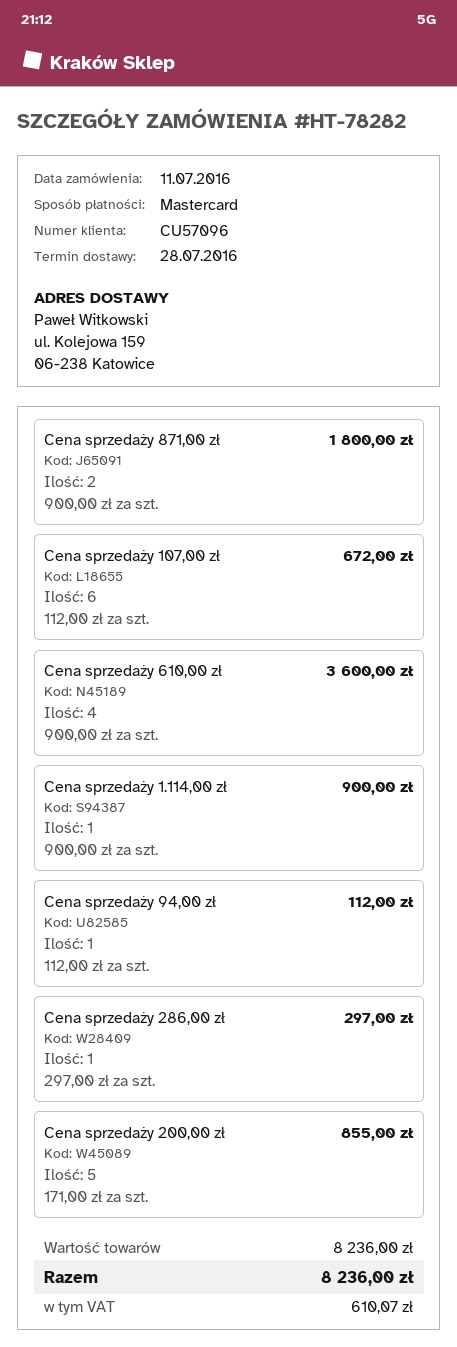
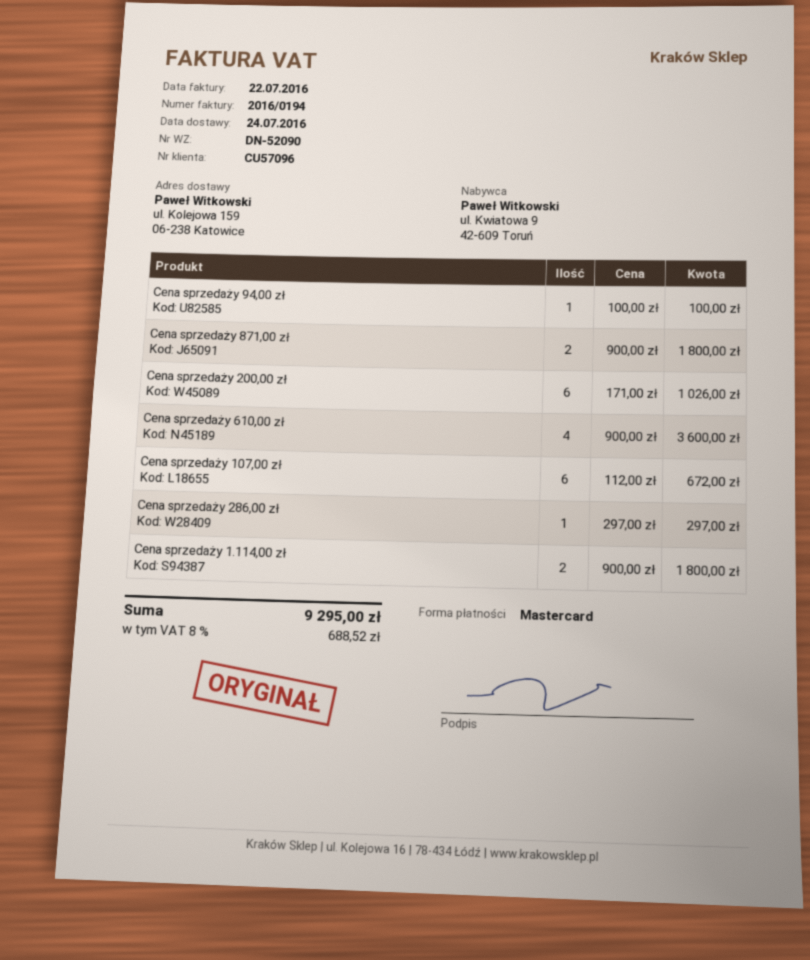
delivery date: 2016-07-28 -> 2016-07-24
Cena sprzedaży 1.114,00 zł: 1 x 900.00 = 900.00 -> 2 x 900.00 = 1800.00
Cena sprzedaży 94,00 zł: 1 x 112.00 = 112.00 -> 1 x 100.00 = 100.00
Cena sprzedaży 200,00 zł: 5 x 171.00 = 855.00 -> 6 x 171.00 = 1026.00
tax: 610.07 -> 688.52
total: 8236.00 -> 9295.00

